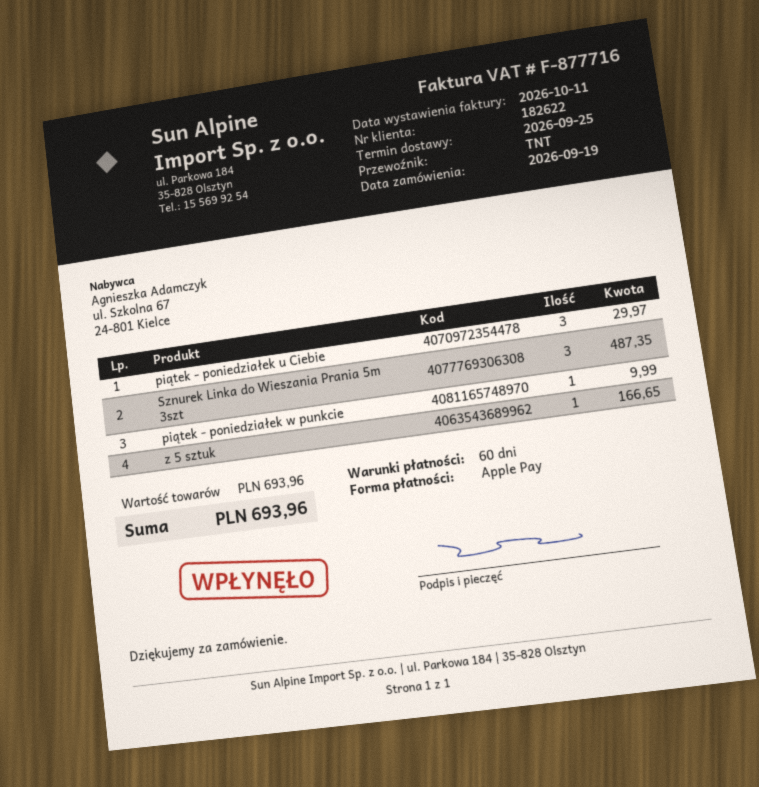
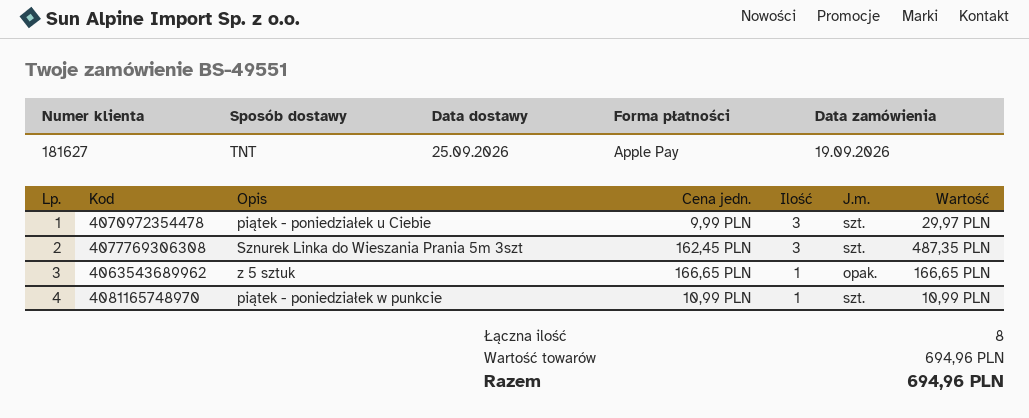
customer number: 182622 -> 181627
piątek - poniedziałek w punkcie: 1 for 9.99 -> 1 for 10.99
subtotal: 693.96 -> 694.96
total: 693.96 -> 694.96

